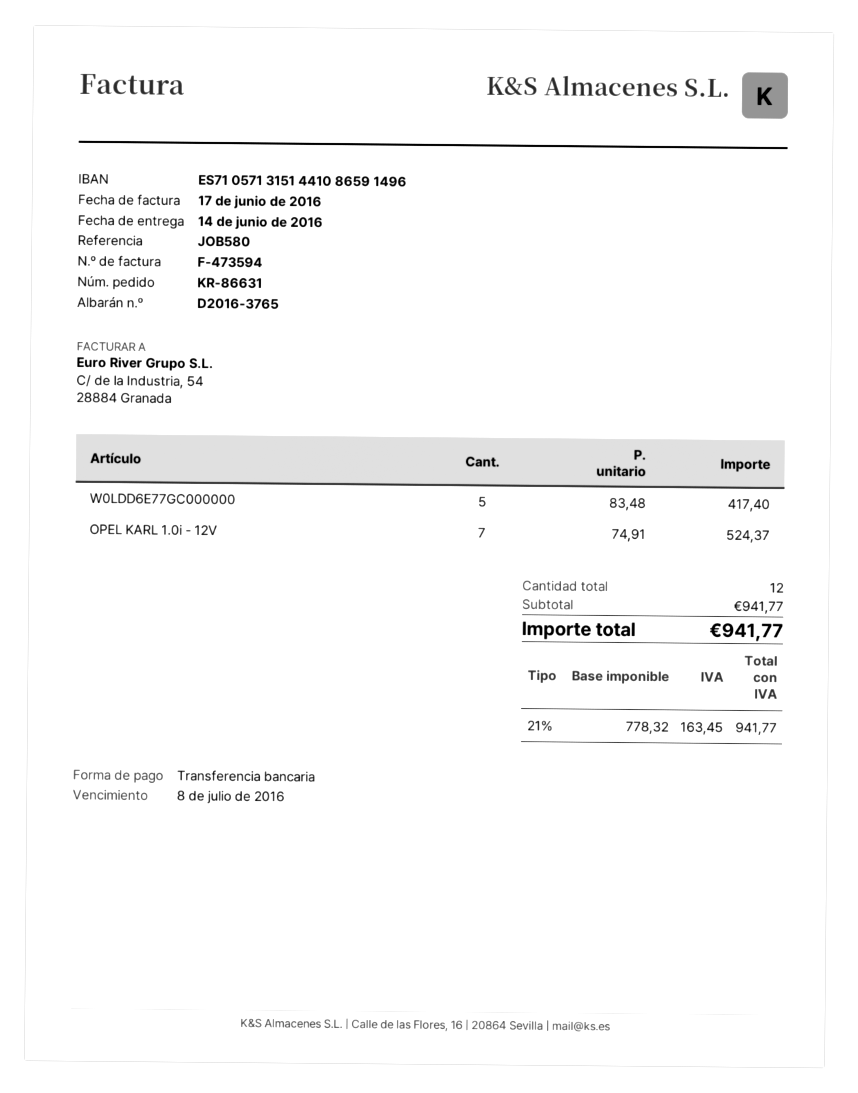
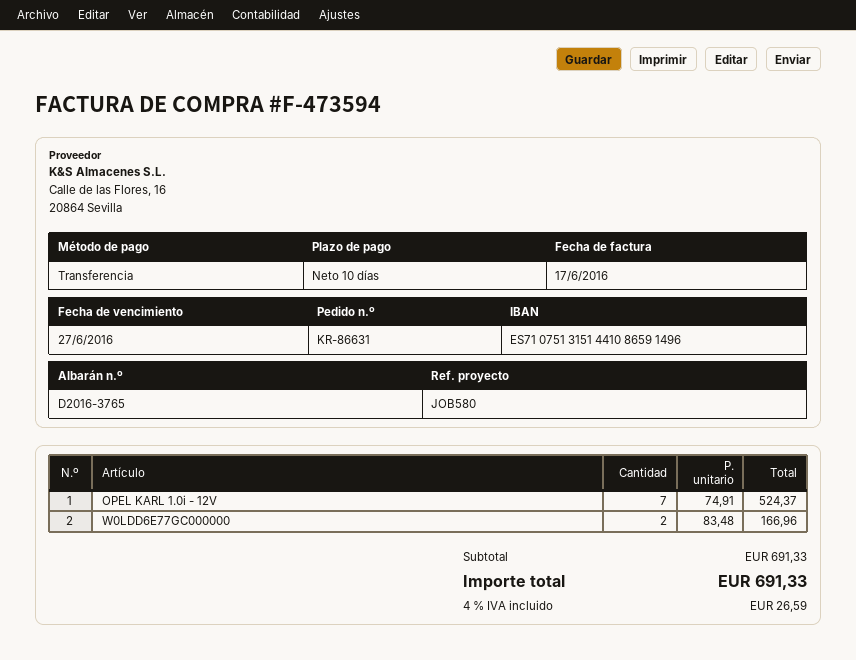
due date: 2016-07-08 -> 2016-06-27
bank account: ES7105713151441086591496 -> ES7107513151441086591496
W0LDD6E77GC000000: 5 x 83.48 = 417.40 -> 2 x 83.48 = 166.96
subtotal: 941.77 -> 691.33
tax: 21% = 163.45 -> 4% = 26.59
total: 941.77 -> 691.33

